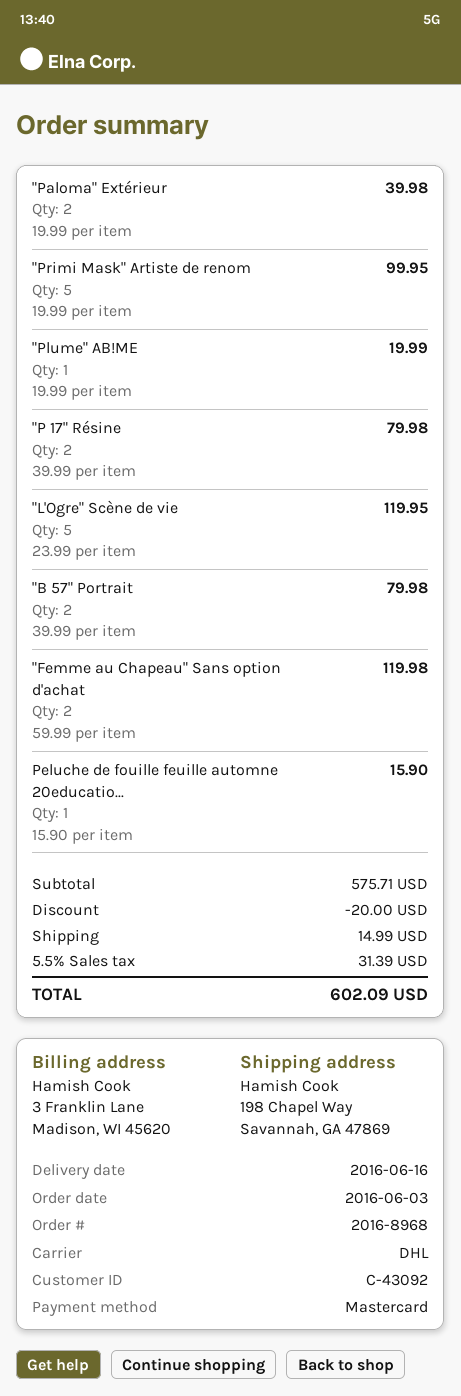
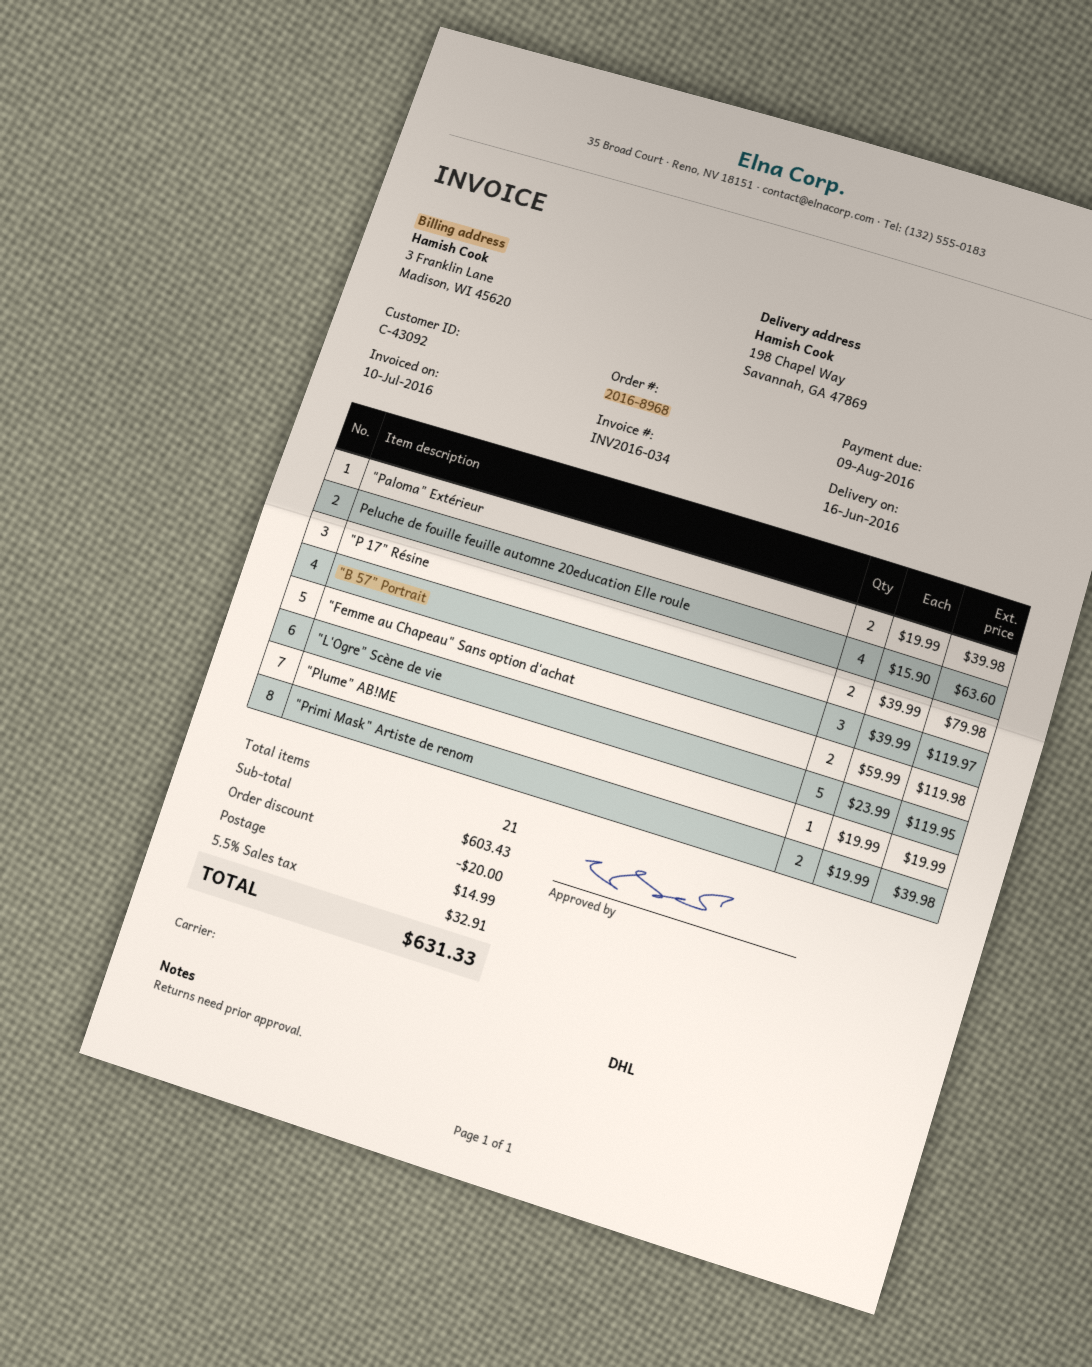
"Primi Mask" Artiste de renom: 5 x 19.99 = 99.95 -> 2 x 19.99 = 39.98
"B 57" Portrait: 2 x 39.99 = 79.98 -> 3 x 39.99 = 119.97
Peluche de fouille feuille automne 20educatio...: 1 x 15.90 = 15.90 -> 4 x 15.90 = 63.60
subtotal: 575.71 -> 603.43
tax: 5.5% = 31.39 -> 5.5% = 32.91
total: 602.09 -> 631.33

